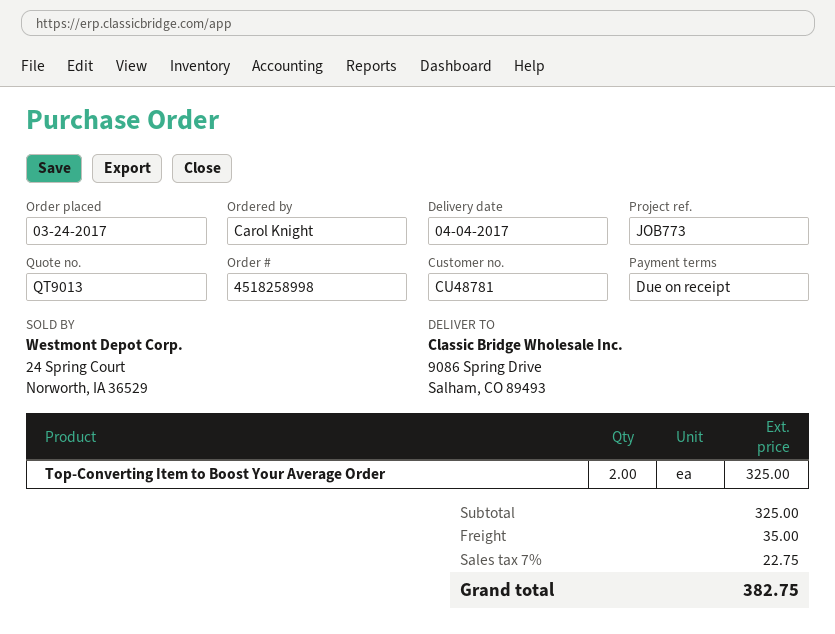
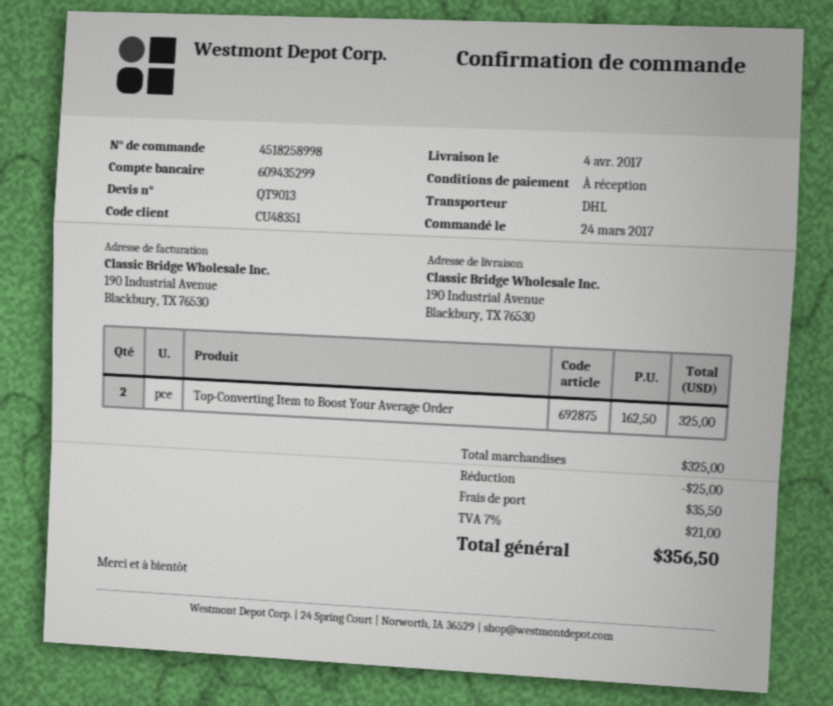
customer number: CU48781 -> CU48351
ship to: 9086 Spring Drive, Salham, CO 89493 -> 190 Industrial Avenue, Blackbury, TX 76530
discount: none -> 25.00
shipping: 35.00 -> 35.50
tax: 7% = 22.75 -> 7% = 21.00
total: 382.75 -> 356.50

